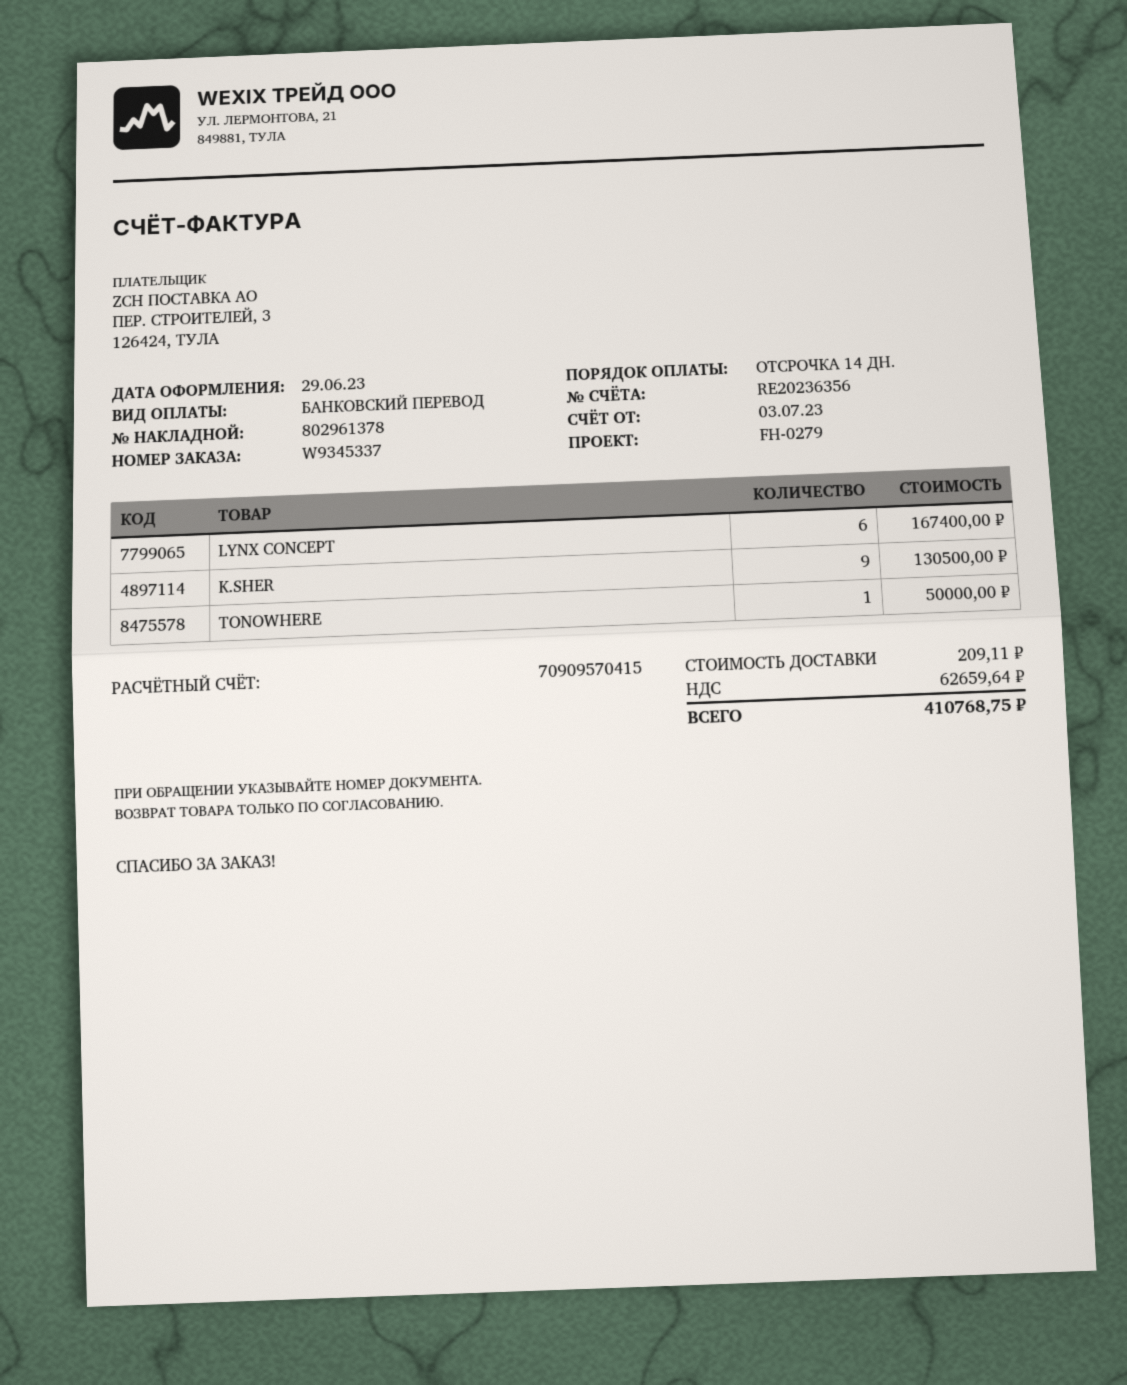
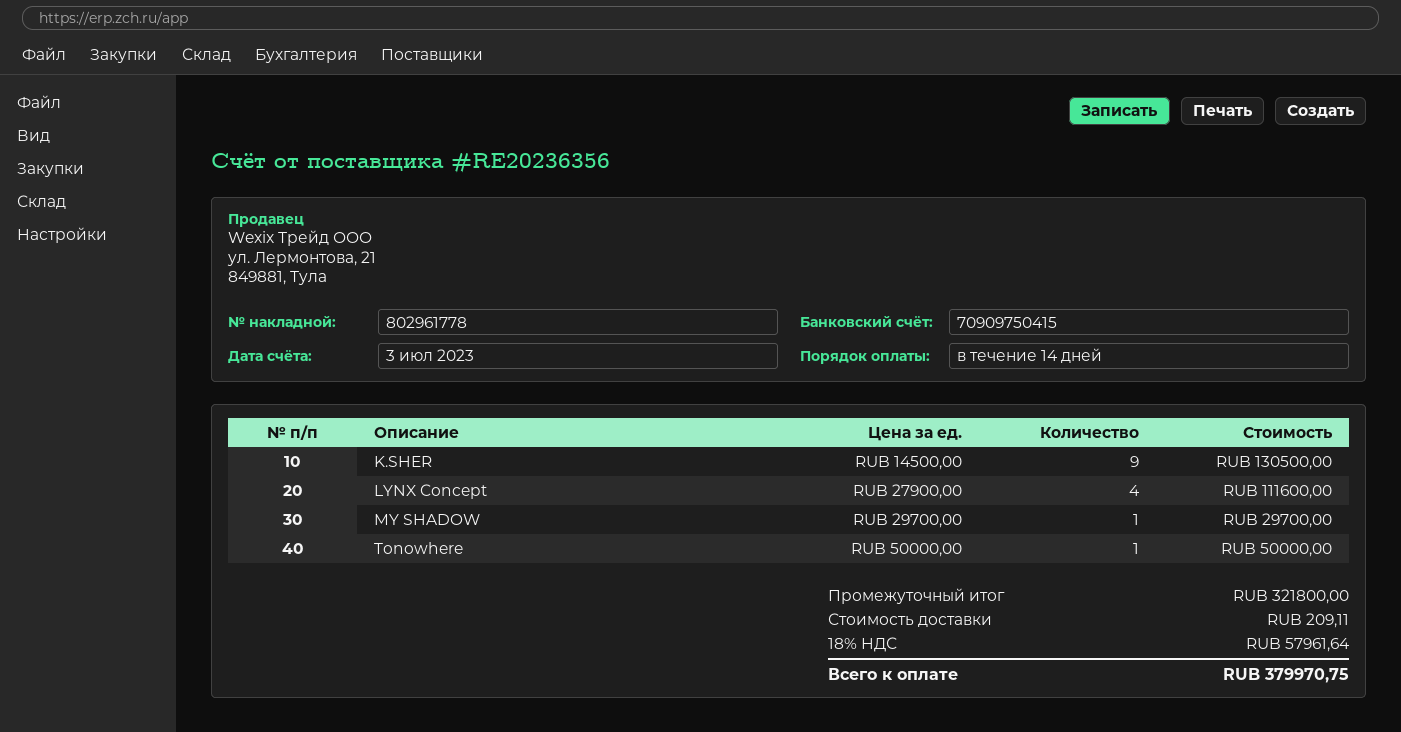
delivery note number: 802961378 -> 802961778
bank account: 70909570415 -> 70909750415
LYNX CONCEPT: 6 for 167400.00 -> 4 for 111600.00
MY SHADOW: none -> 1 for 29700.00
tax: 62659.64 -> 57961.64
total: 410768.75 -> 379970.75

